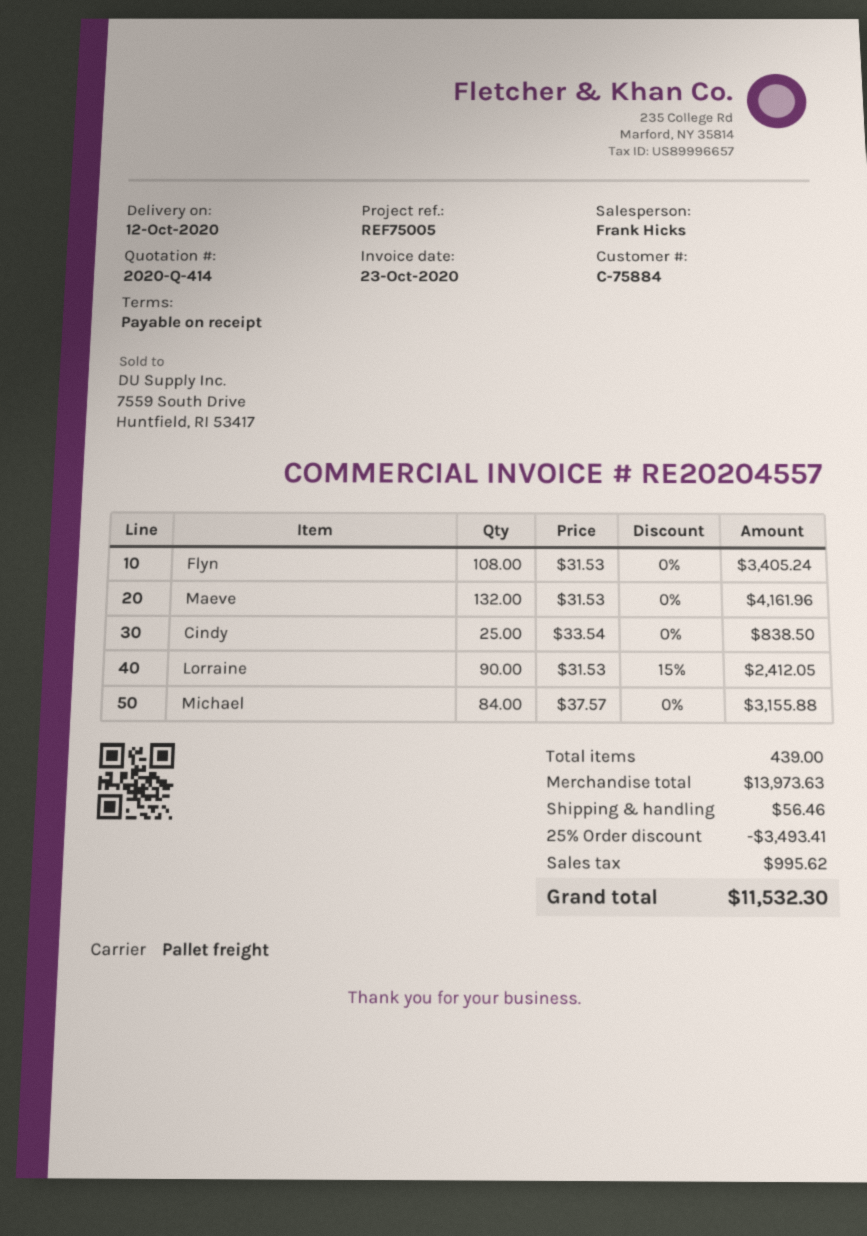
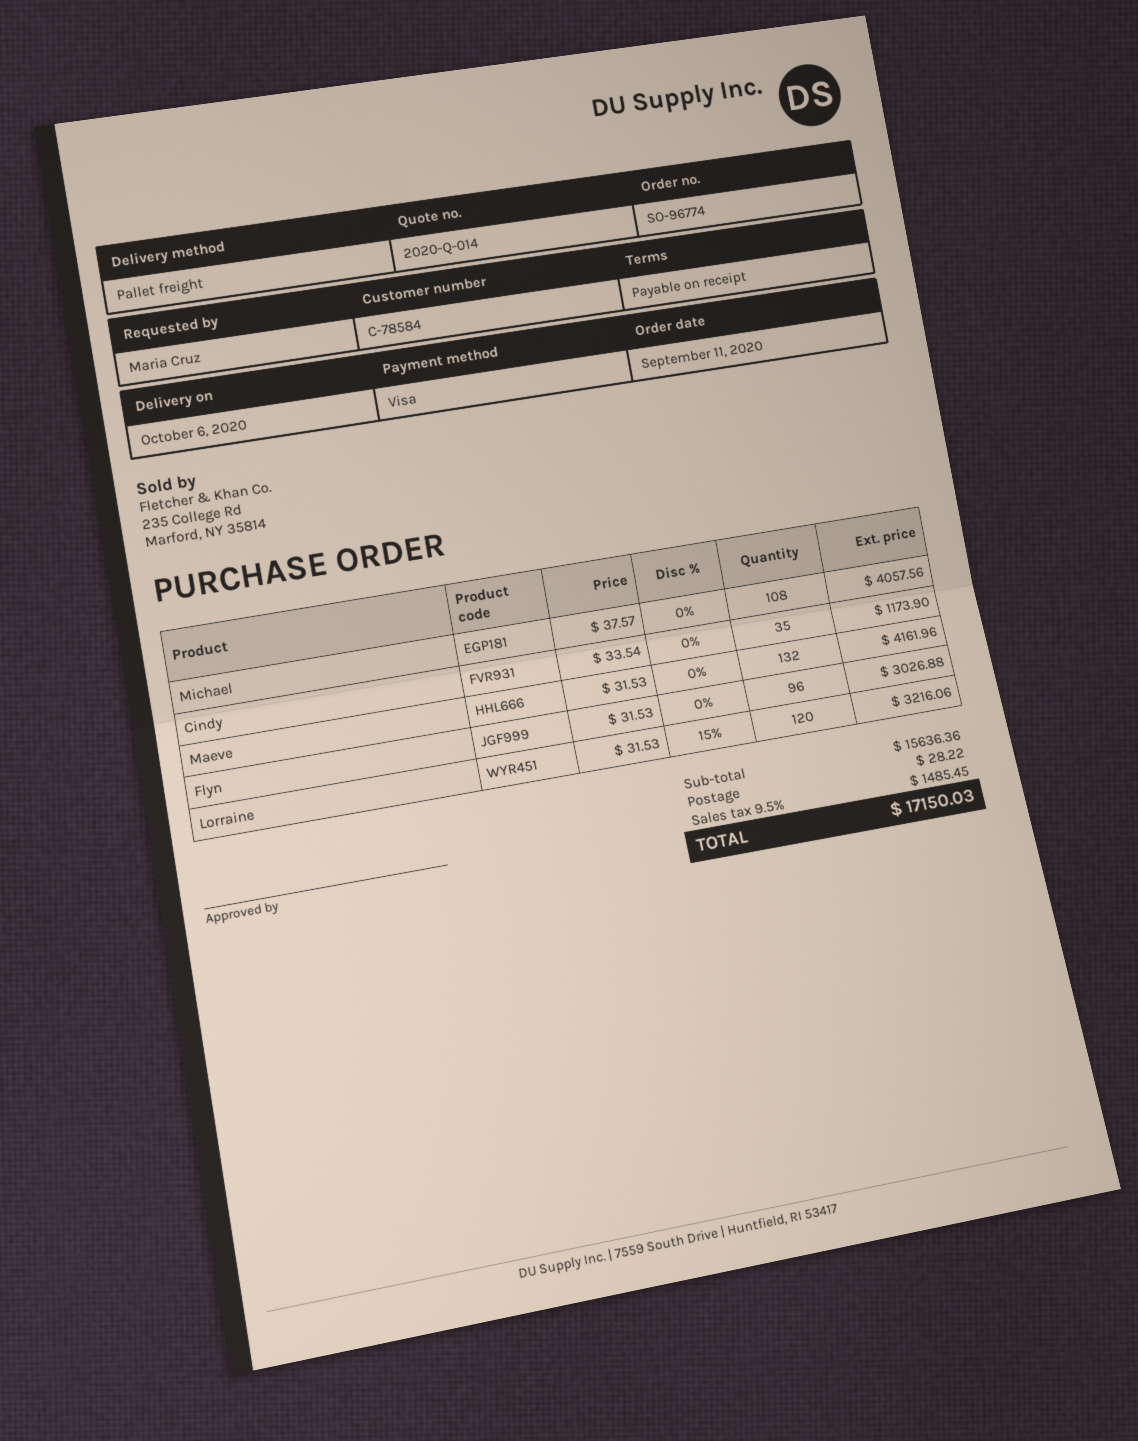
quote number: 2020-Q-414 -> 2020-Q-014
delivery date: 2020-10-12 -> 2020-10-06
customer number: C-75884 -> C-78584
Flyn: 108 x 31.53 = 3405.24 -> 96 x 31.53 = 3026.88
Cindy: 25 x 33.54 = 838.50 -> 35 x 33.54 = 1173.90
Lorraine: 90 x 31.53 - 15% = 2412.05 -> 120 x 31.53 - 15% = 3216.06
Michael: 84 x 37.57 = 3155.88 -> 108 x 37.57 = 4057.56
subtotal: 13973.63 -> 15636.36
discount: 25% = 3493.41 -> none
shipping: 56.46 -> 28.22
tax: 995.62 -> 1485.45
total: 11532.30 -> 17150.03

